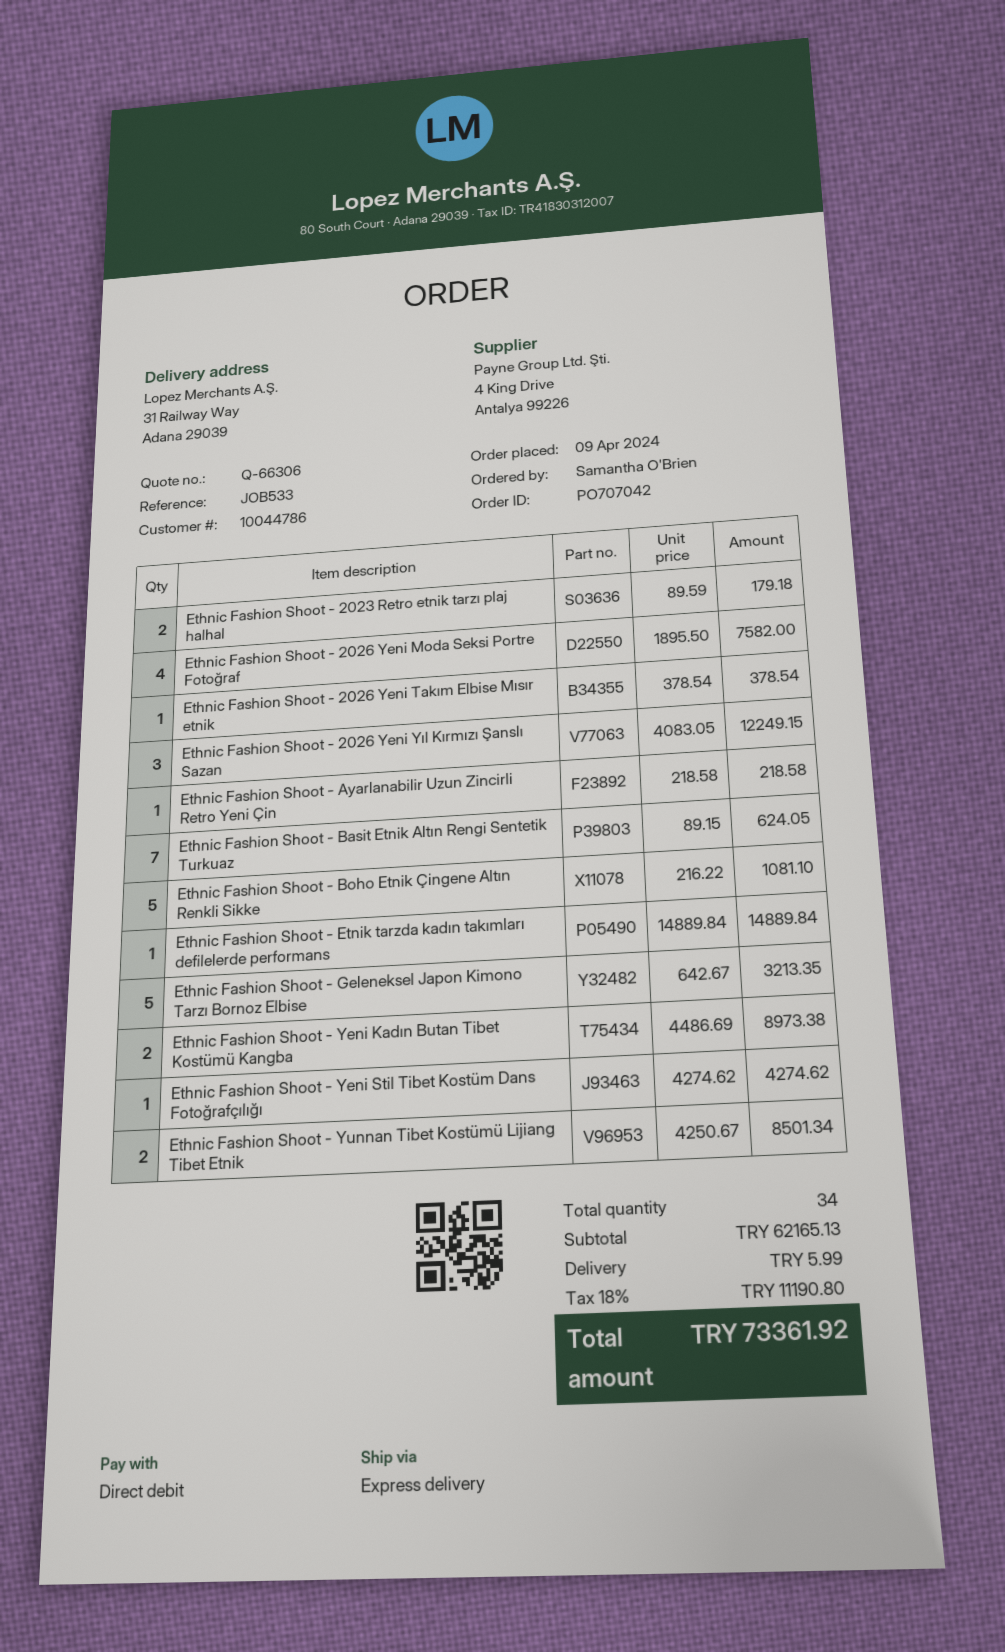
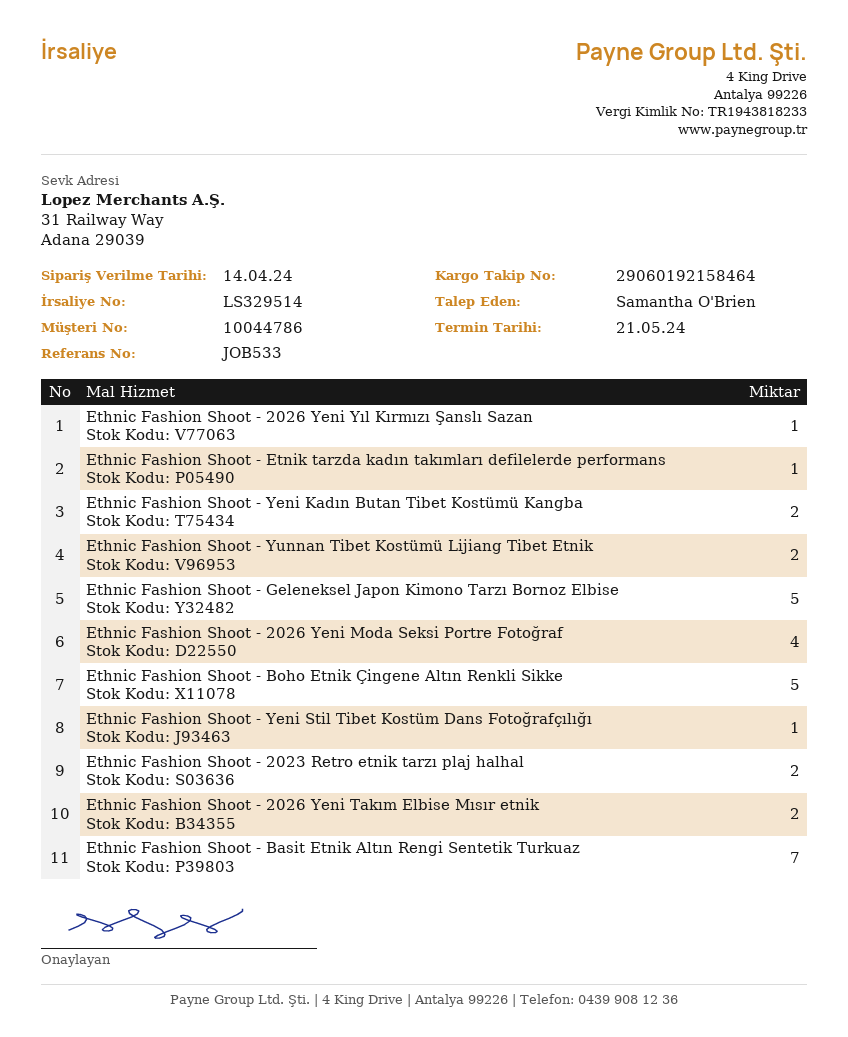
order date: 2024-04-09 -> 2024-04-14
Ethnic Fashion Shoot - 2026 Yeni Takım Elbise Mısır etnik: 1 -> 2
Ethnic Fashion Shoot - 2026 Yeni Yıl Kırmızı Şanslı Sazan: 3 -> 1
Ethnic Fashion Shoot - Ayarlanabilir Uzun Zincirli Retro Yeni Çin: 1 -> none

